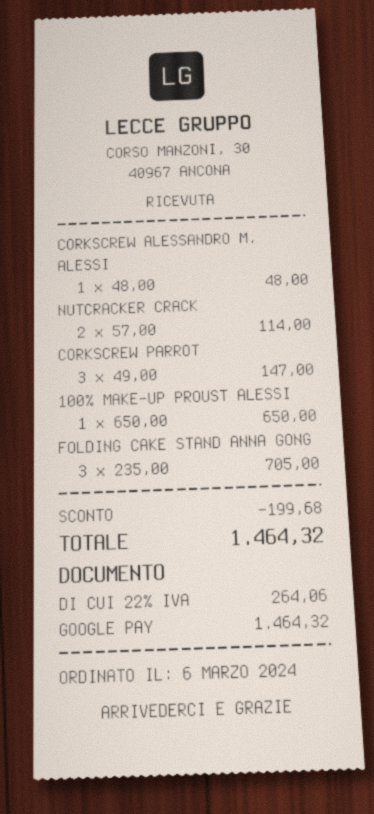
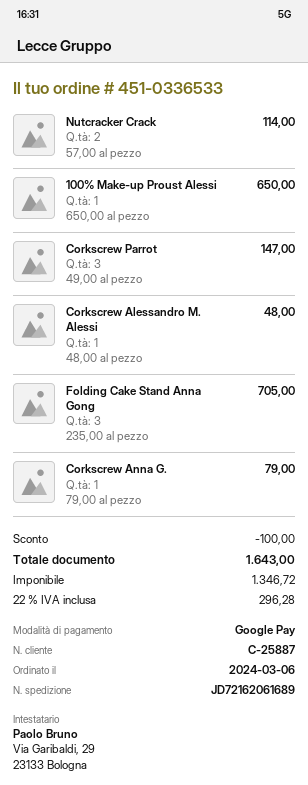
Corkscrew Anna G.: none -> 1 x 79.00 = 79.00
discount: 199.68 -> 100.00
tax: 22% = 264.06 -> 22% = 296.28
total: 1464.32 -> 1643.00

